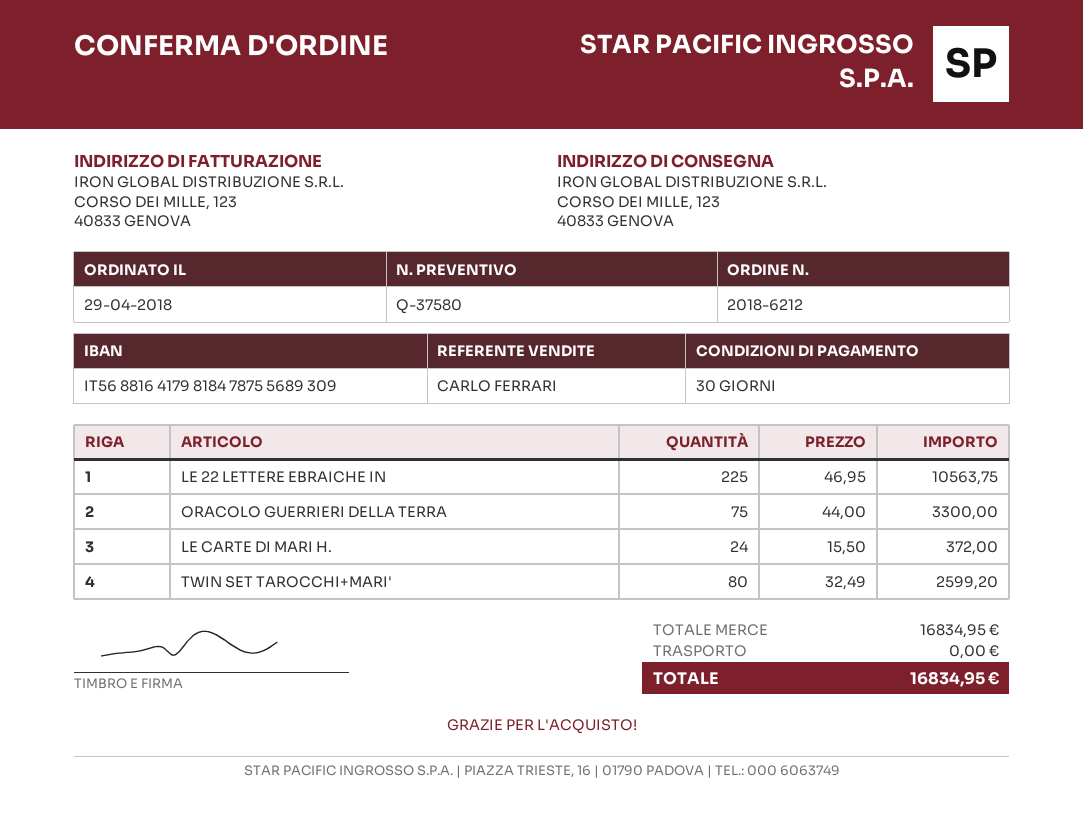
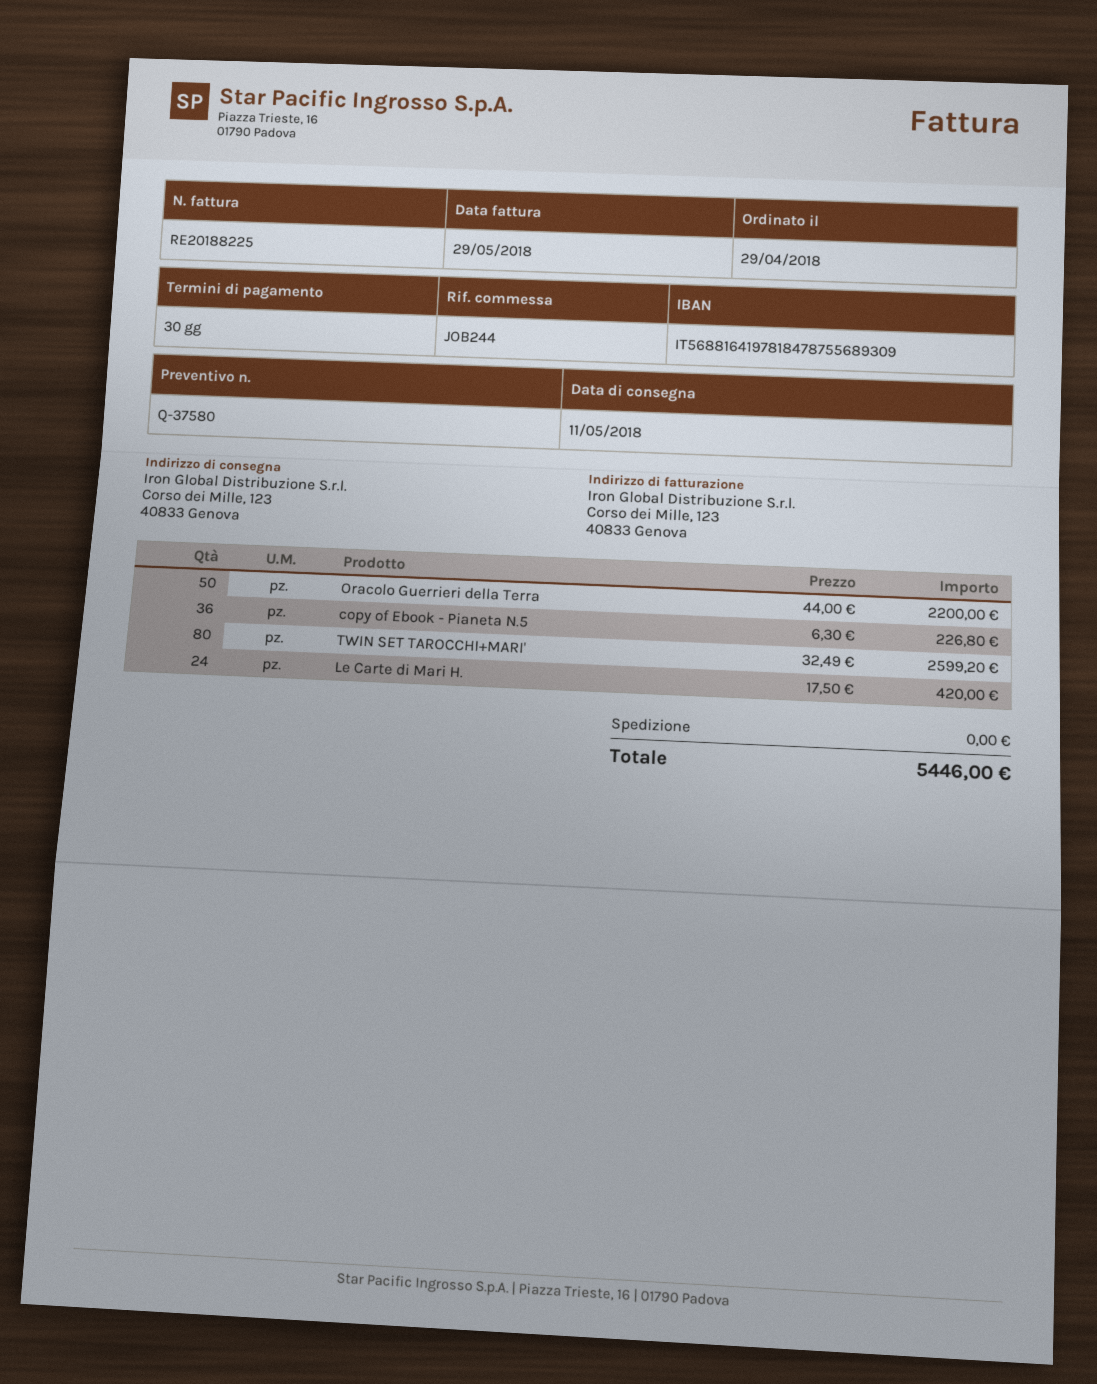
bank account: IT5688164179818478755689309 -> IT5688164197818478755689309
LE 22 LETTERE EBRAICHE IN: 225 x 46.95 = 10563.75 -> none
ORACOLO GUERRIERI DELLA TERRA: 75 x 44.00 = 3300.00 -> 50 x 44.00 = 2200.00
LE CARTE DI MARI H.: 24 x 15.50 = 372.00 -> 24 x 17.50 = 420.00
copy of Ebook - Pianeta N.5: none -> 36 x 6.30 = 226.80
total: 16834.95 -> 5446.00

